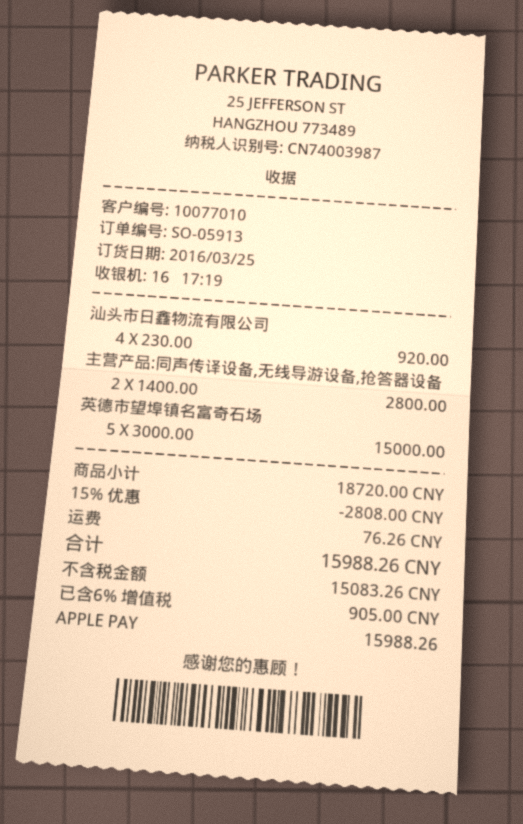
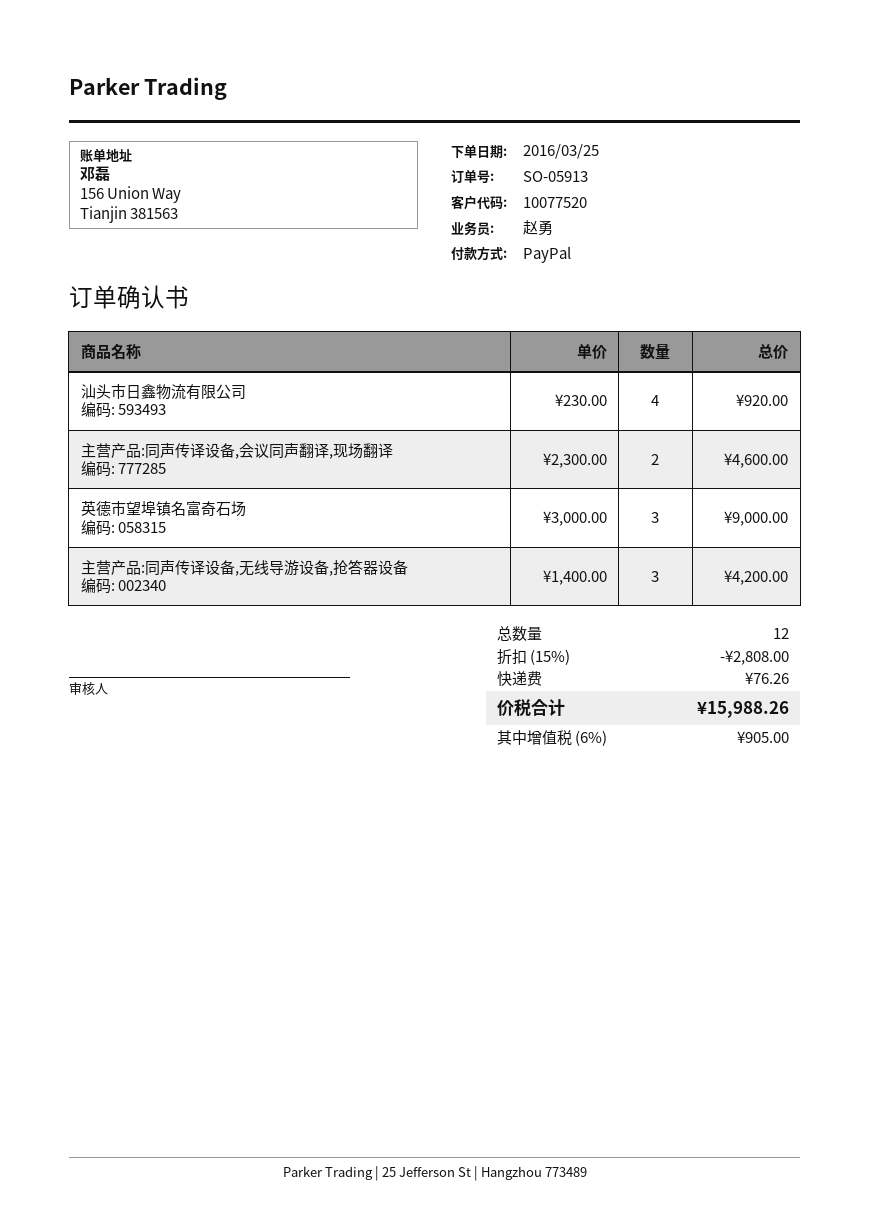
customer number: 10077010 -> 10077520
payment method: Apple Pay -> PayPal
主营产品:同声传译设备,无线导游设备,抢答器设备: 2 x 1400.00 = 2800.00 -> 3 x 1400.00 = 4200.00
英德市望埠镇名富奇石场: 5 x 3000.00 = 15000.00 -> 3 x 3000.00 = 9000.00
主营产品:同声传译设备,会议同声翻译,现场翻译: none -> 2 x 2300.00 = 4600.00

